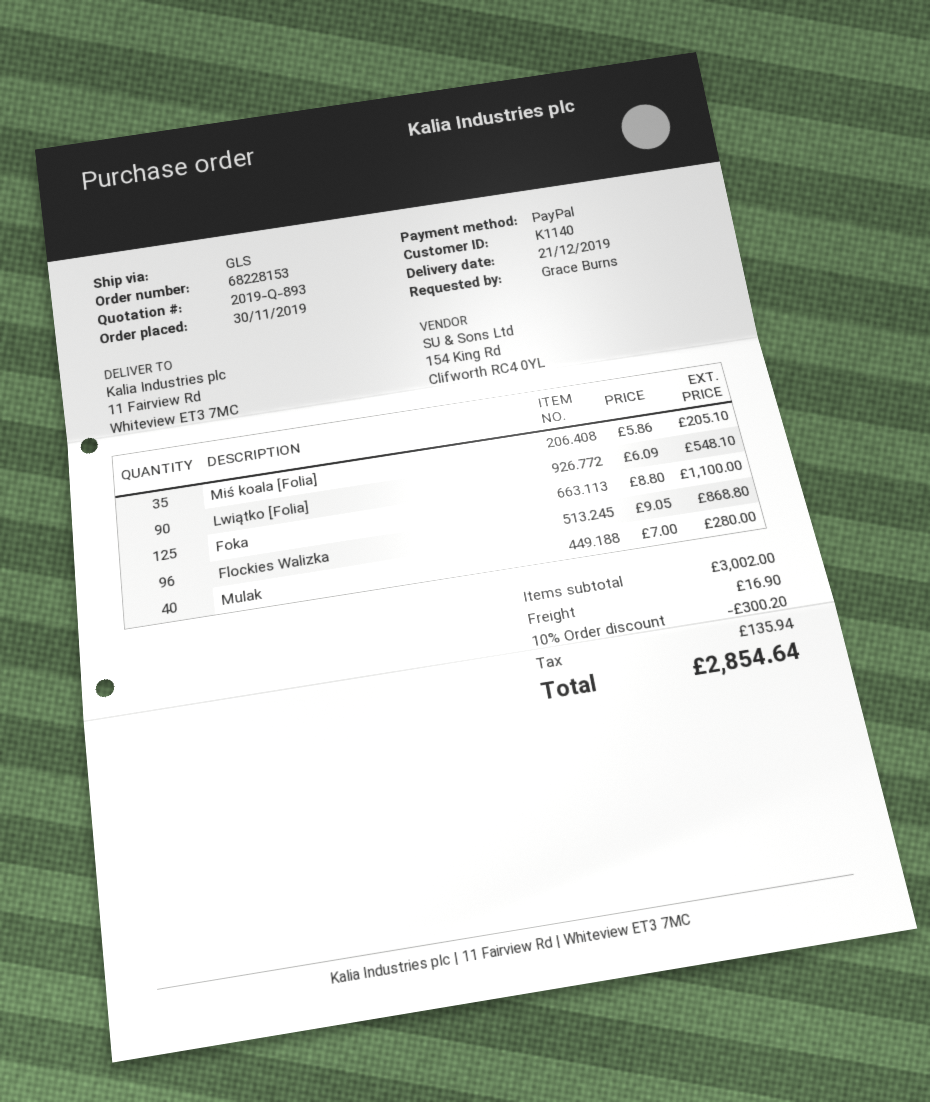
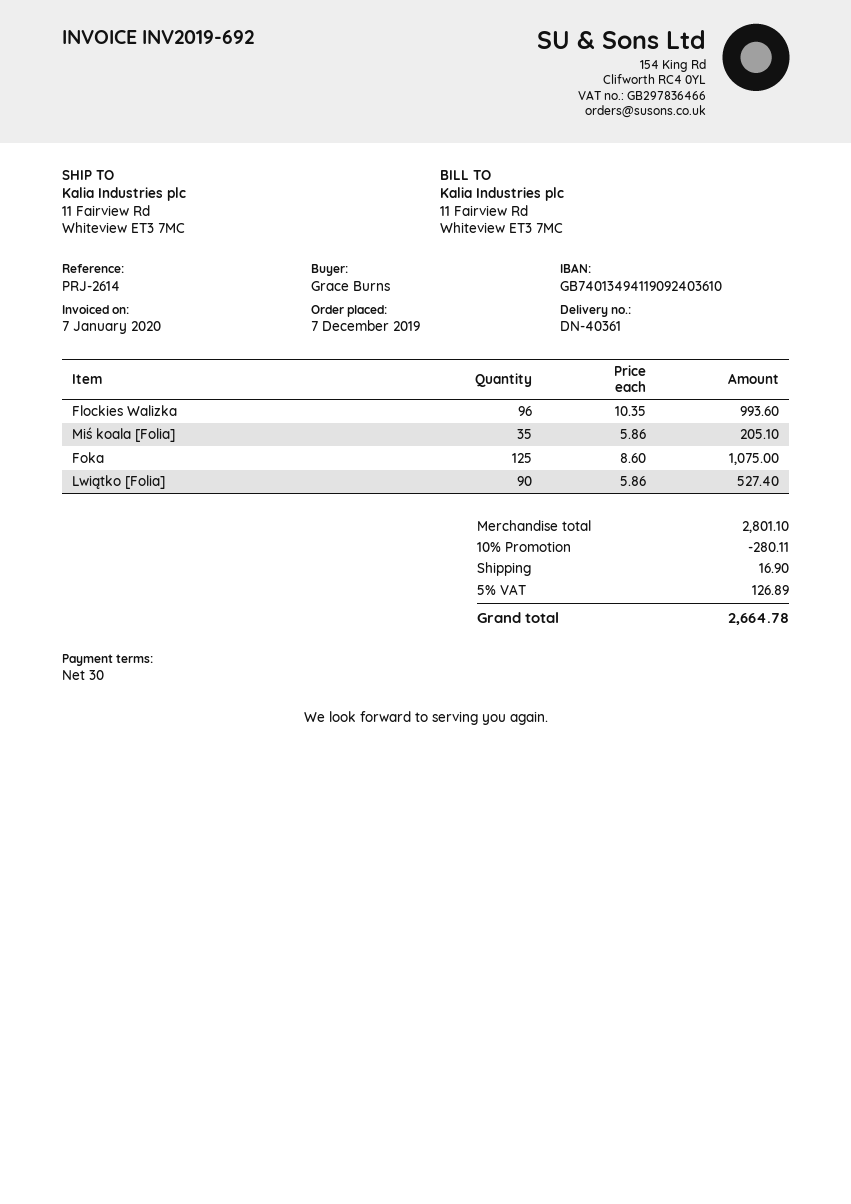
order date: 2019-11-30 -> 2019-12-07
Lwiątko [Folia]: 90 x 6.09 = 548.10 -> 90 x 5.86 = 527.40
Foka: 125 x 8.80 = 1100.00 -> 125 x 8.60 = 1075.00
Flockies Walizka: 96 x 9.05 = 868.80 -> 96 x 10.35 = 993.60
Mulak: 40 x 7.00 = 280.00 -> none
subtotal: 3002.00 -> 2801.10
discount: 10% = 300.20 -> 10% = 280.11
tax: 135.94 -> 126.89
total: 2854.64 -> 2664.78

